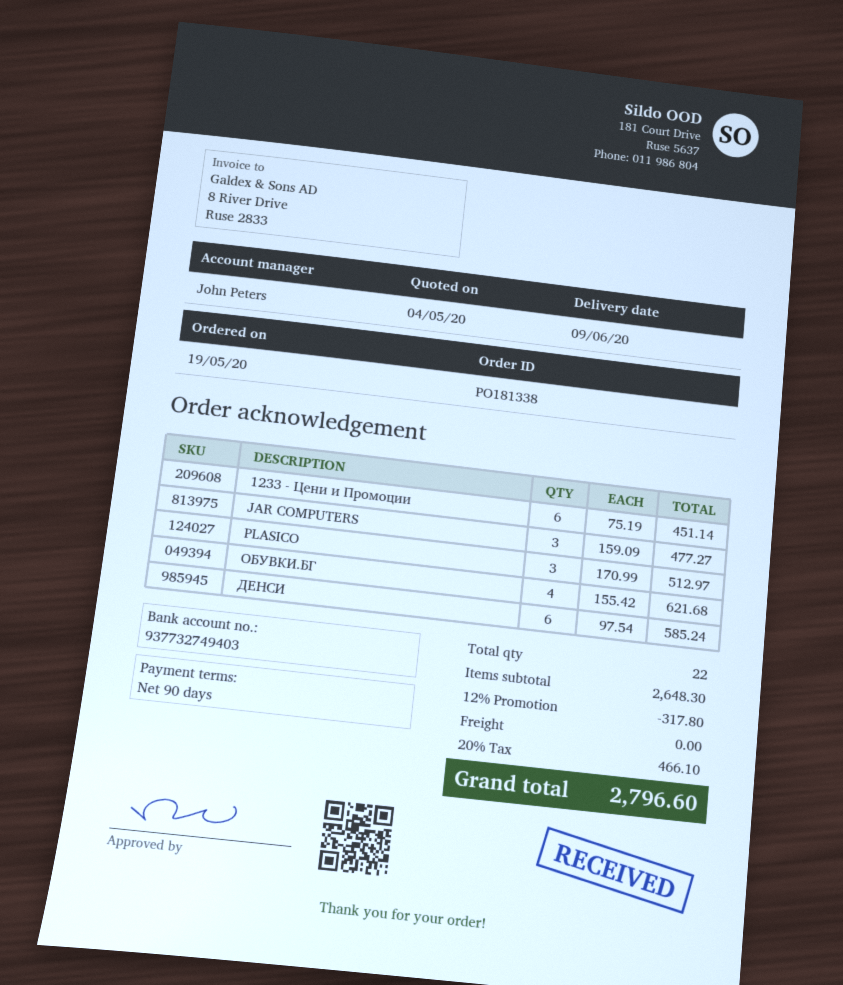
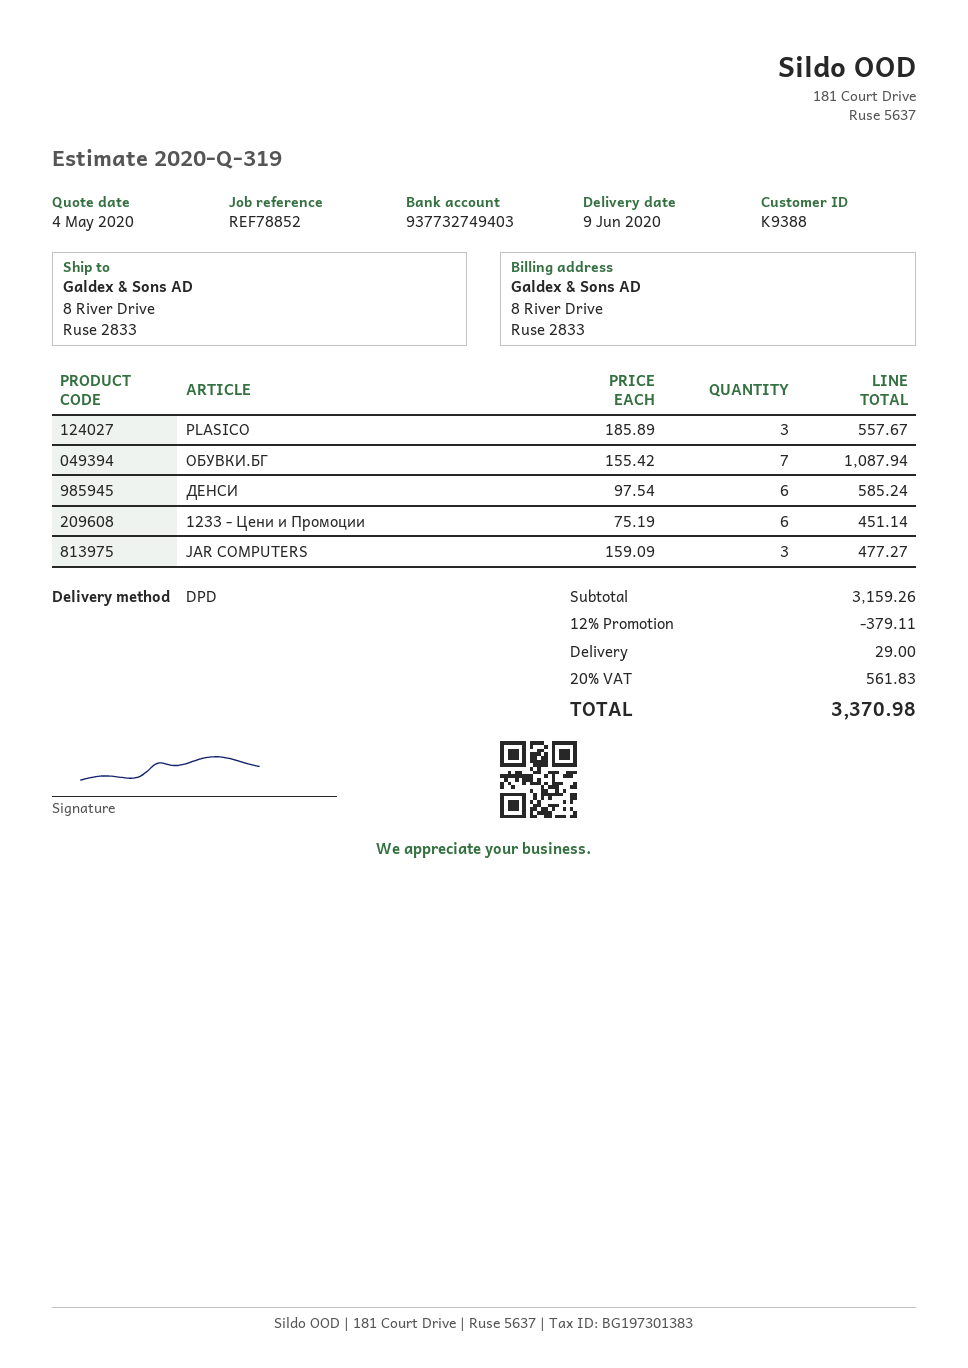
PLASICO: 3 x 170.99 = 512.97 -> 3 x 185.89 = 557.67
ОБУВКИ.БГ: 4 x 155.42 = 621.68 -> 7 x 155.42 = 1087.94
subtotal: 2648.30 -> 3159.26
discount: 12% = 317.80 -> 12% = 379.11
shipping: 0.00 -> 29.00
tax: 20% = 466.10 -> 20% = 561.83
total: 2796.60 -> 3370.98

